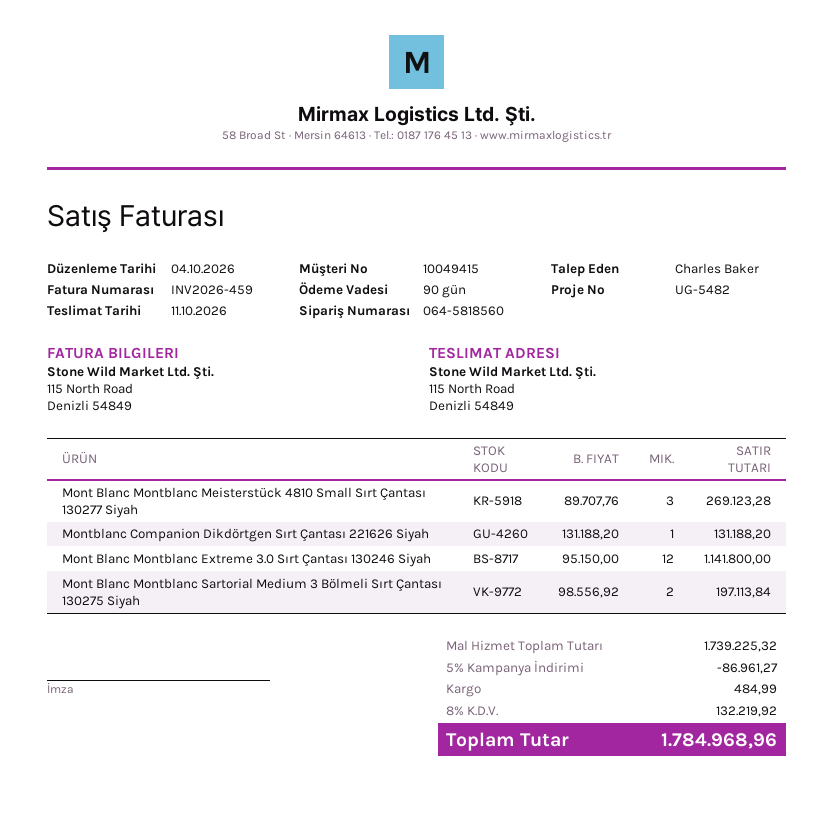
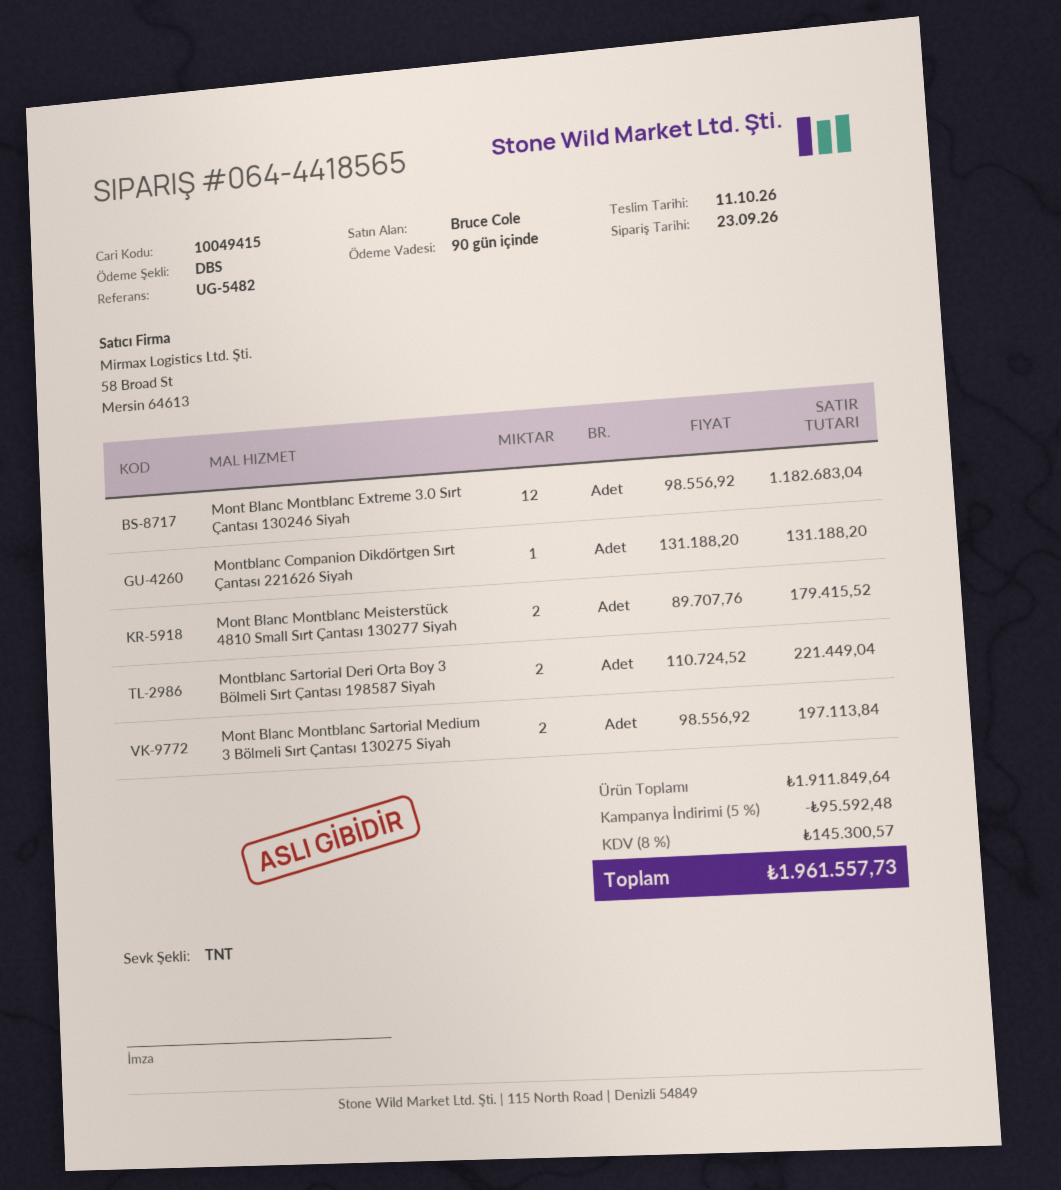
order number: 064-5818560 -> 064-4418565
ordered by: Charles Baker -> Bruce Cole
Mont Blanc Montblanc Meisterstück 4810 Small Sırt Çantası 130277 Siyah: 3 x 89707.76 = 269123.28 -> 2 x 89707.76 = 179415.52
Mont Blanc Montblanc Extreme 3.0 Sırt Çantası 130246 Siyah: 12 x 95150.00 = 1141800.00 -> 12 x 98556.92 = 1182683.04
Montblanc Sartorial Deri Orta Boy 3 Bölmeli Sırt Çantası 198587 Siyah: none -> 2 x 110724.52 = 221449.04
subtotal: 1739225.32 -> 1911849.64
discount: 5% = 86961.27 -> 5% = 95592.48
shipping: 484.99 -> none
tax: 8% = 132219.92 -> 8% = 145300.57
total: 1784968.96 -> 1961557.73

